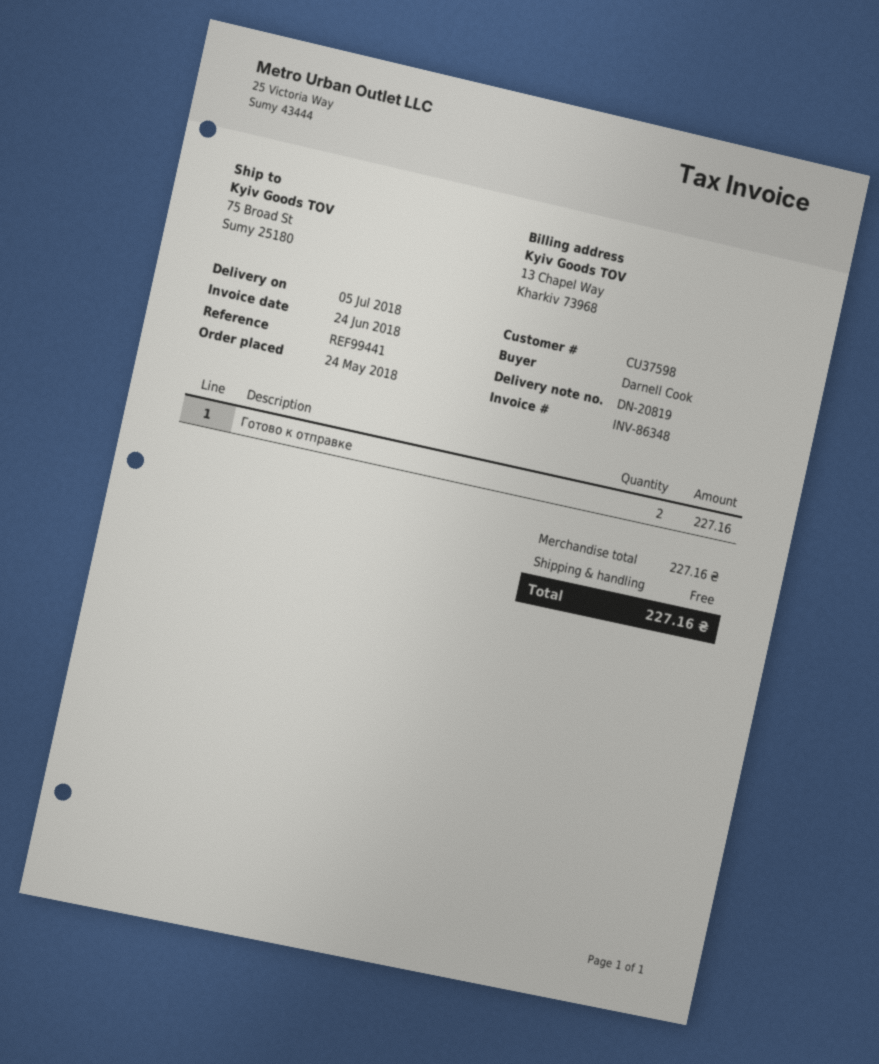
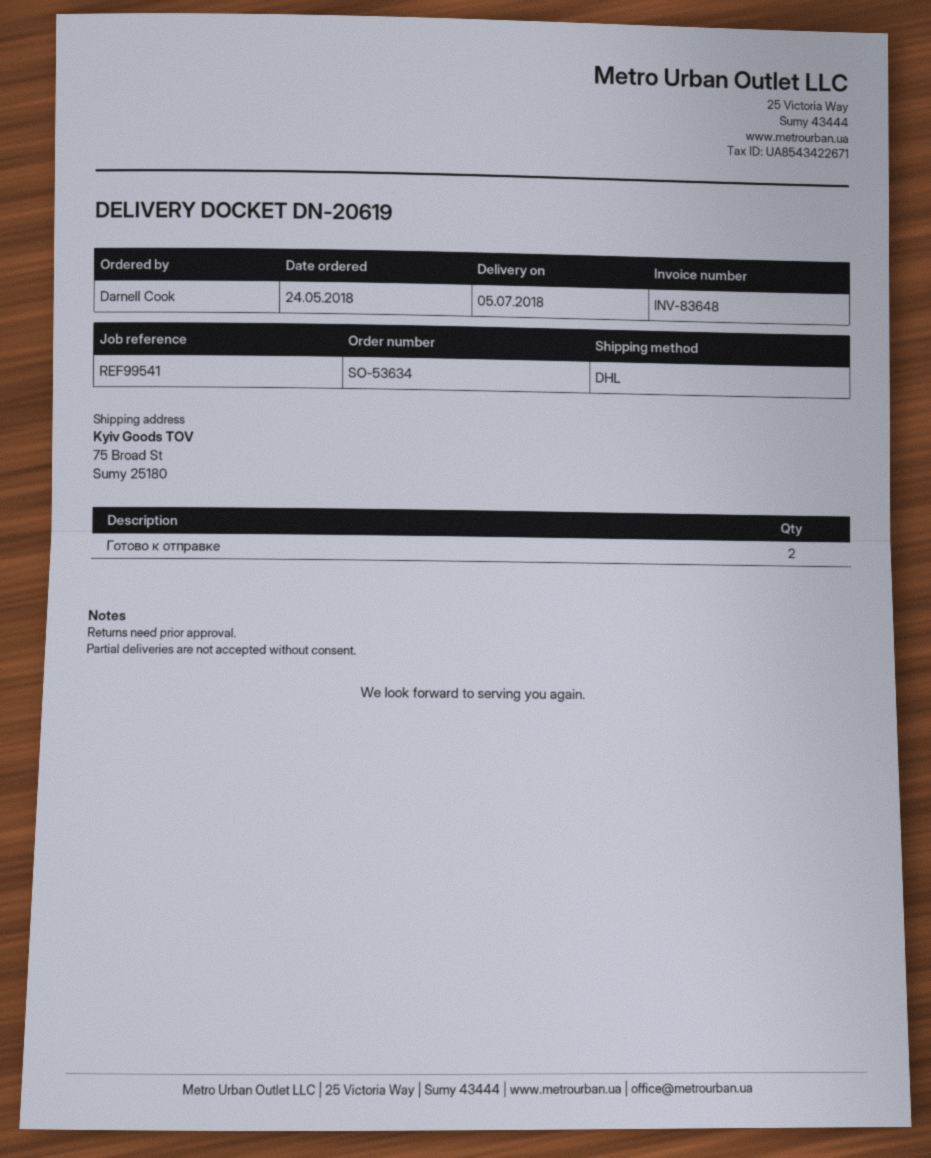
delivery note number: DN-20819 -> DN-20619
invoice number: INV-86348 -> INV-83648
reference: REF99441 -> REF99541

